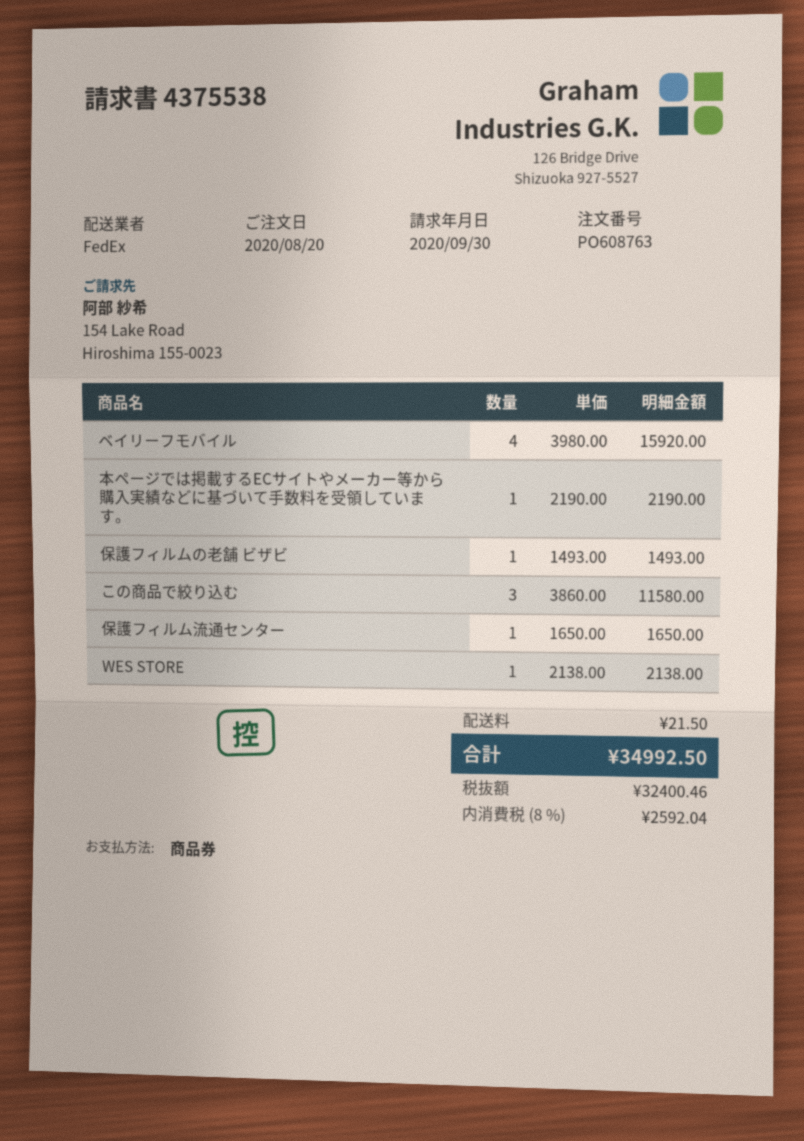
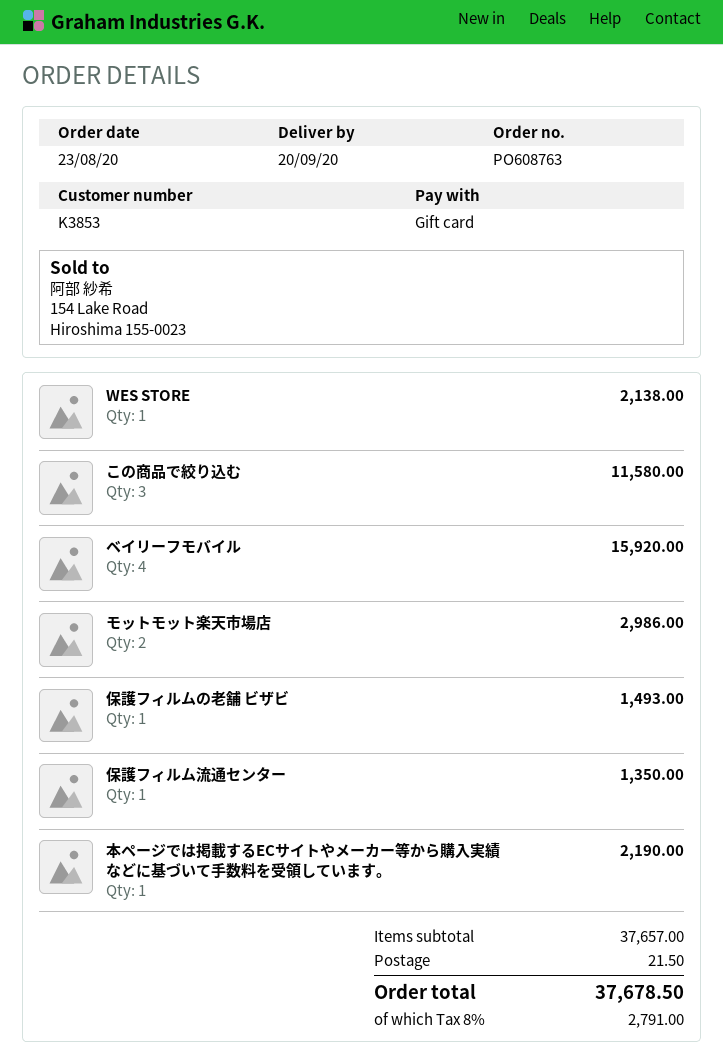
order date: 2020-08-20 -> 2020-08-23
保護フィルム流通センター: 1 for 1650.00 -> 1 for 1350.00
モットモット楽天市場店: none -> 2 for 2986.00
tax: 8% = 2592.04 -> 8% = 2791.00
total: 34992.50 -> 37678.50

